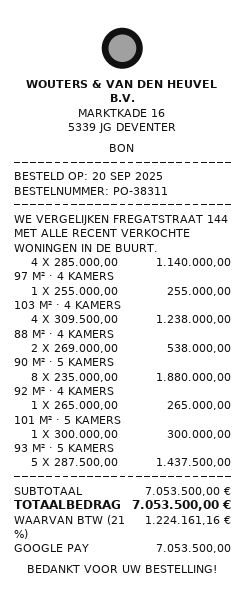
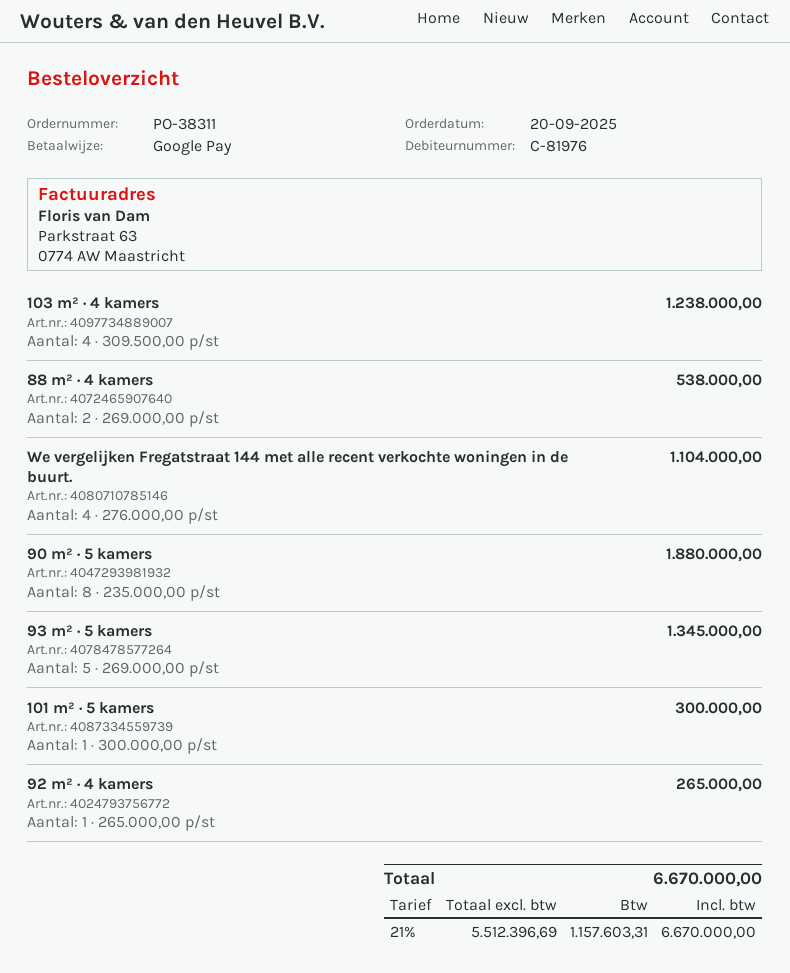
WE VERGELIJKEN FREGATSTRAAT 144 MET ALLE RECENT VERKOCHTE WONINGEN IN DE BUURT.: 4 x 285000.00 = 1140000.00 -> 4 x 276000.00 = 1104000.00
97 M² · 4 KAMERS: 1 x 255000.00 = 255000.00 -> none
93 M² · 5 KAMERS: 5 x 287500.00 = 1437500.00 -> 5 x 269000.00 = 1345000.00
tax: 21% = 1224161.16 -> 21% = 1157603.31
total: 7053500.00 -> 6670000.00

